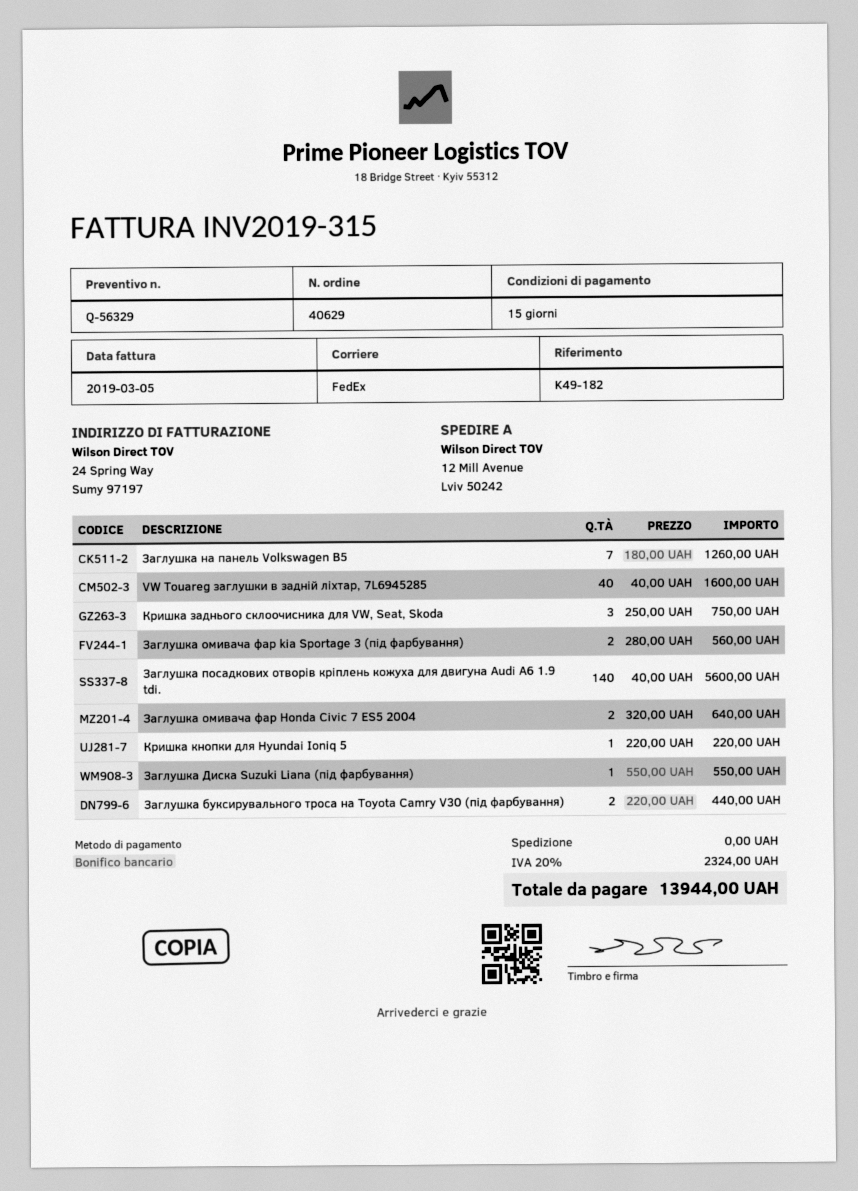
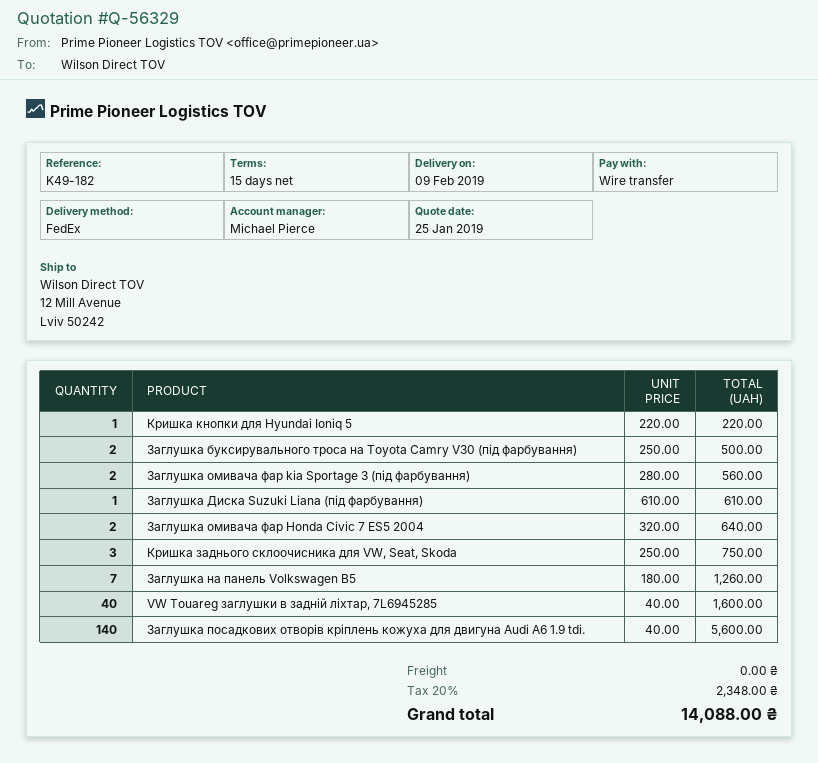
Заглушка Диска Suzuki Liana (під фарбування): 1 x 550.00 = 550.00 -> 1 x 610.00 = 610.00
Заглушка буксирувального троса на Toyota Сamry V30 (під фарбування): 2 x 220.00 = 440.00 -> 2 x 250.00 = 500.00
tax: 20% = 2324.00 -> 20% = 2348.00
total: 13944.00 -> 14088.00

